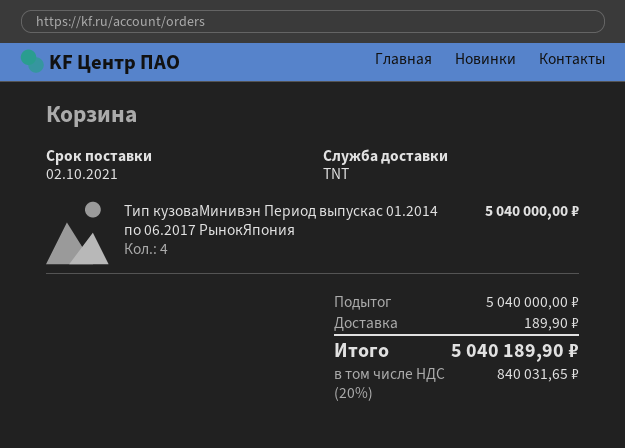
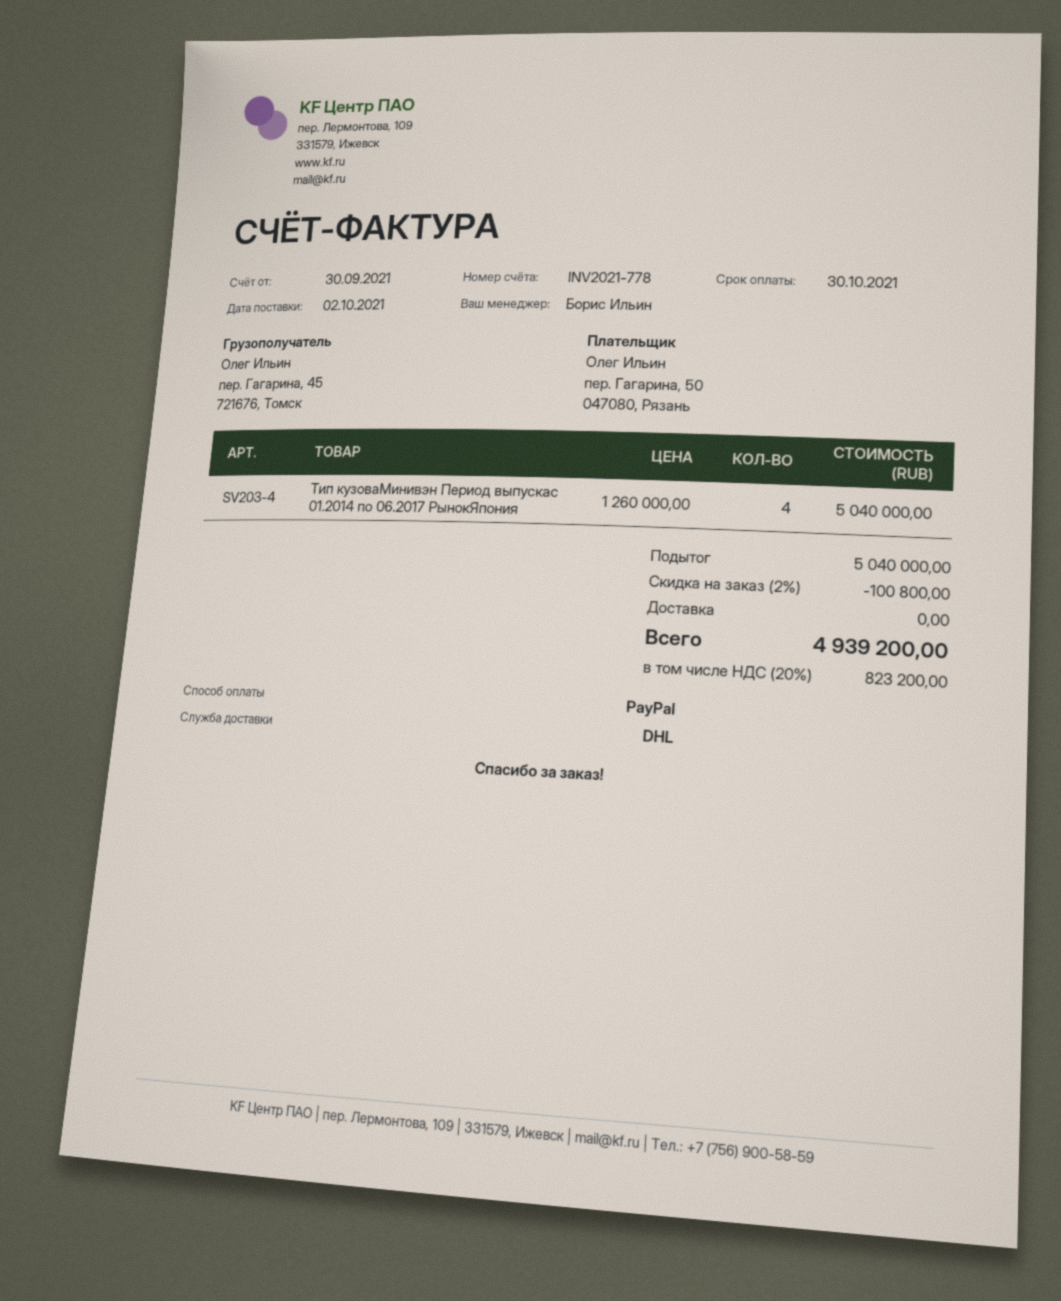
shipping method: TNT -> DHL
discount: none -> 2% = 100800.00
shipping: 189.90 -> 0.00
tax: 20% = 840031.65 -> 20% = 823200.00
total: 5040189.90 -> 4939200.00

